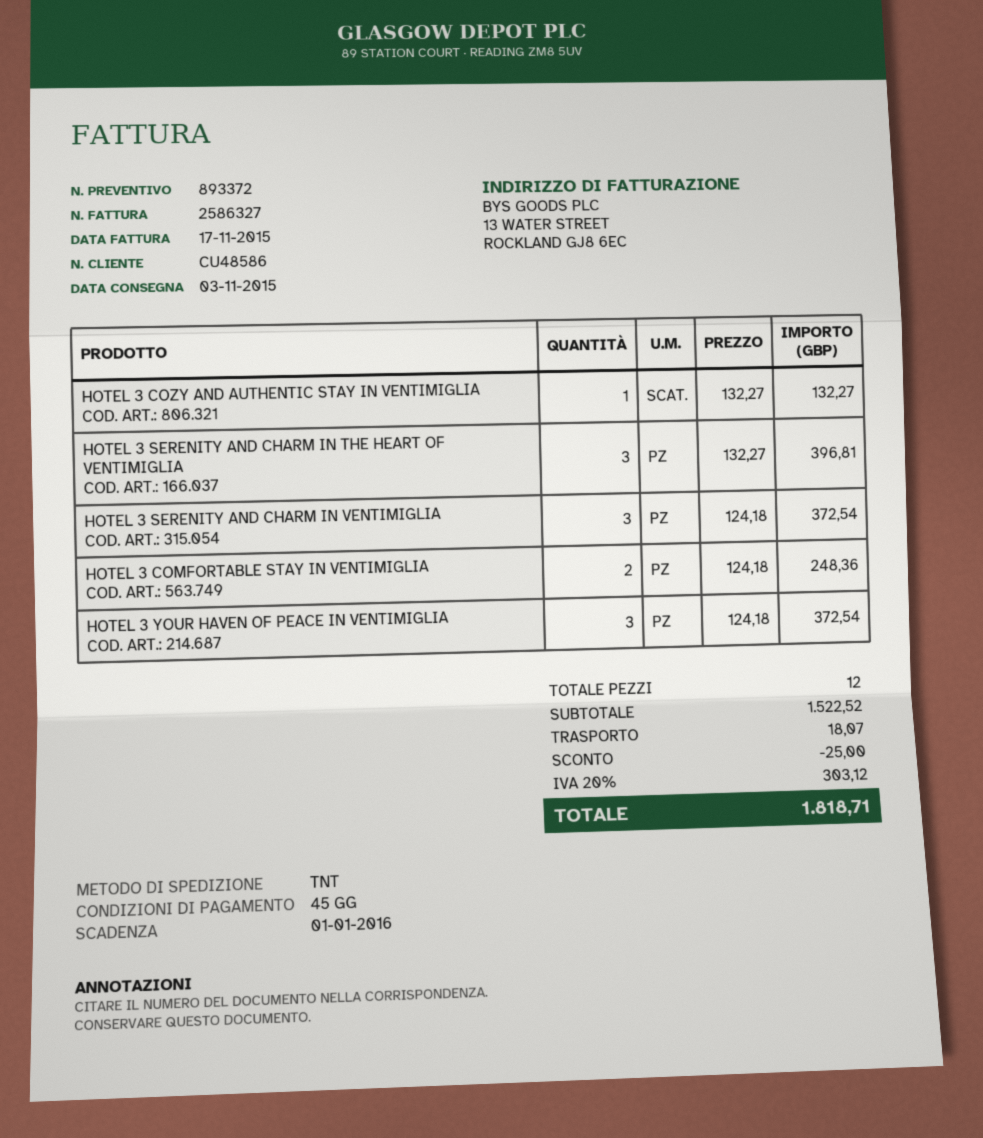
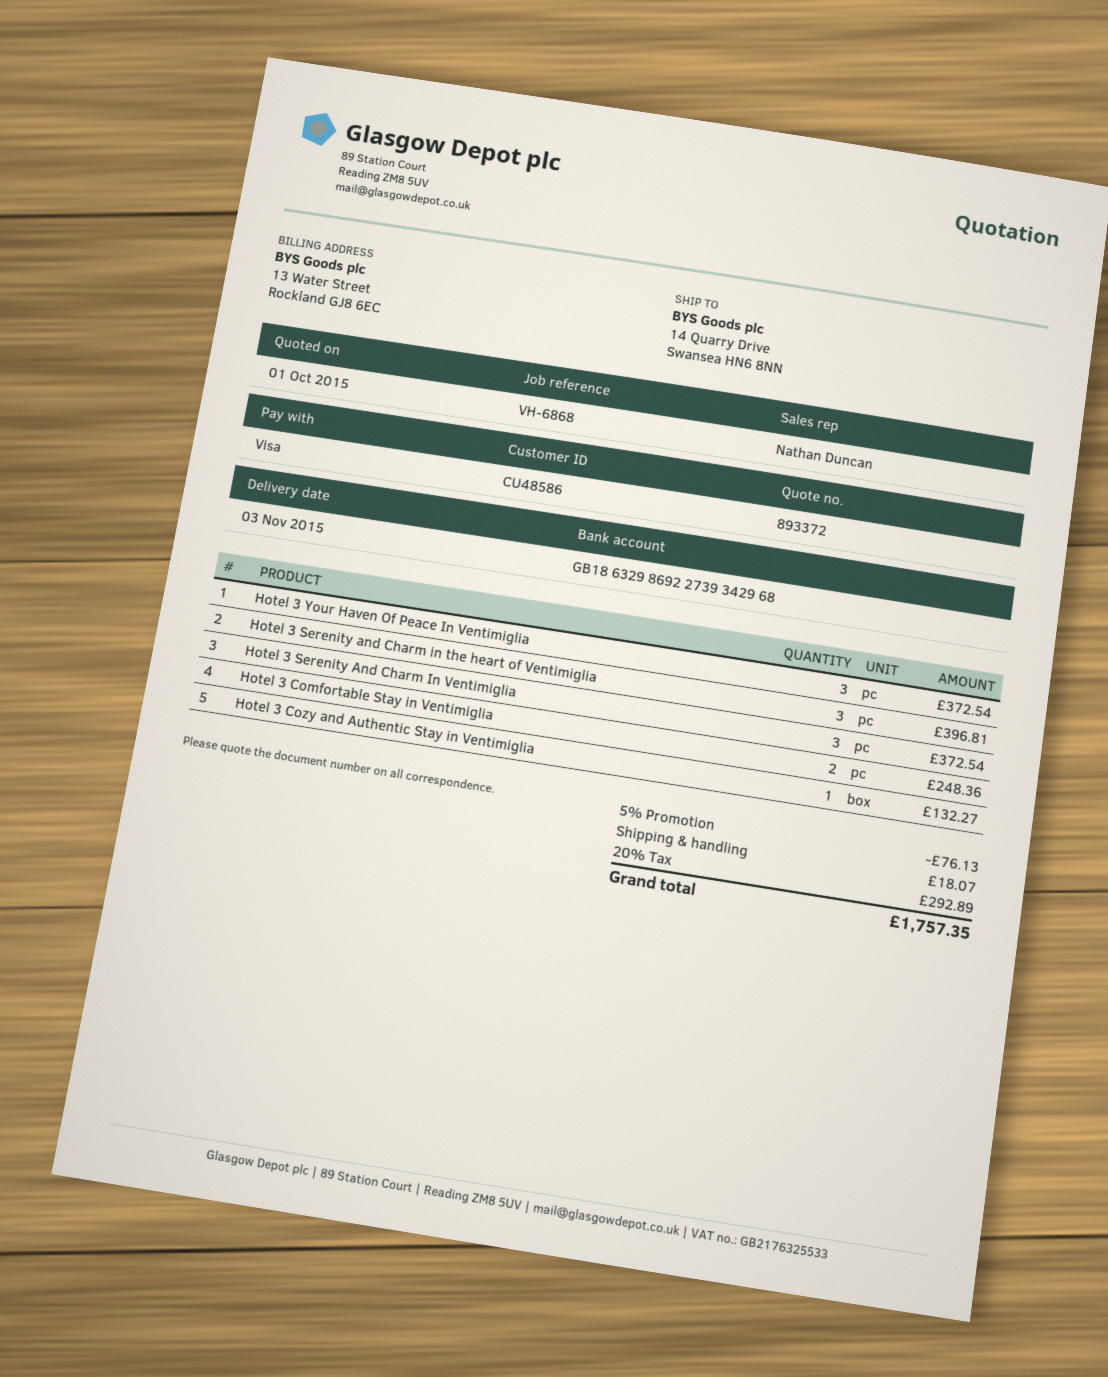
discount: 25.00 -> 76.13
tax: 20% = 303.12 -> 20% = 292.89
total: 1818.71 -> 1757.35

